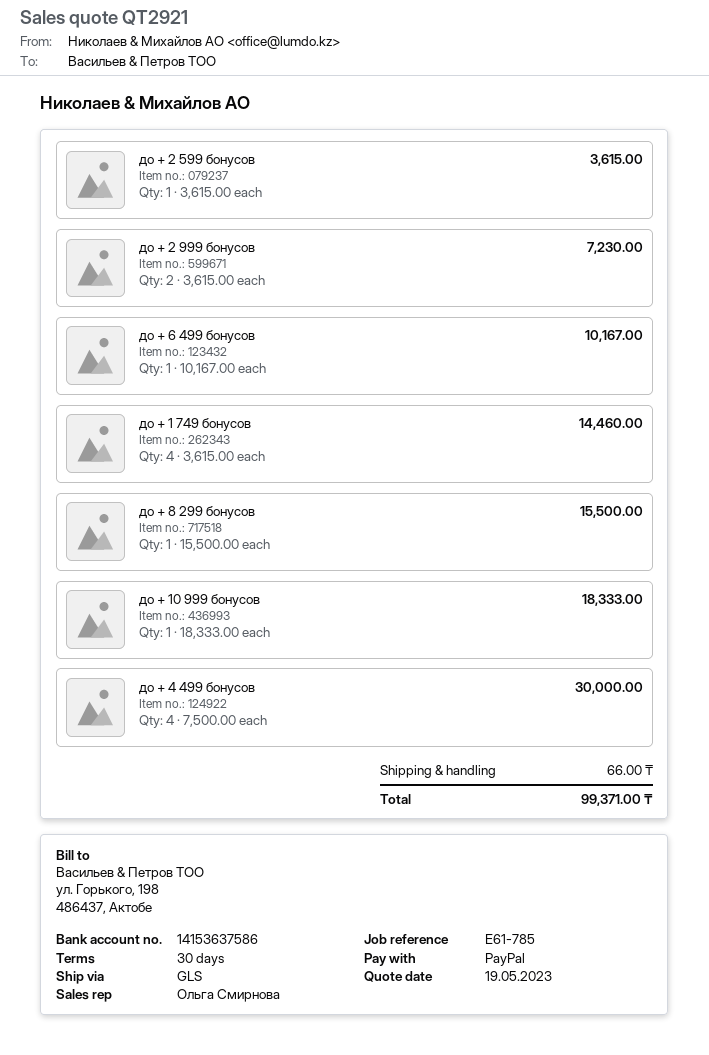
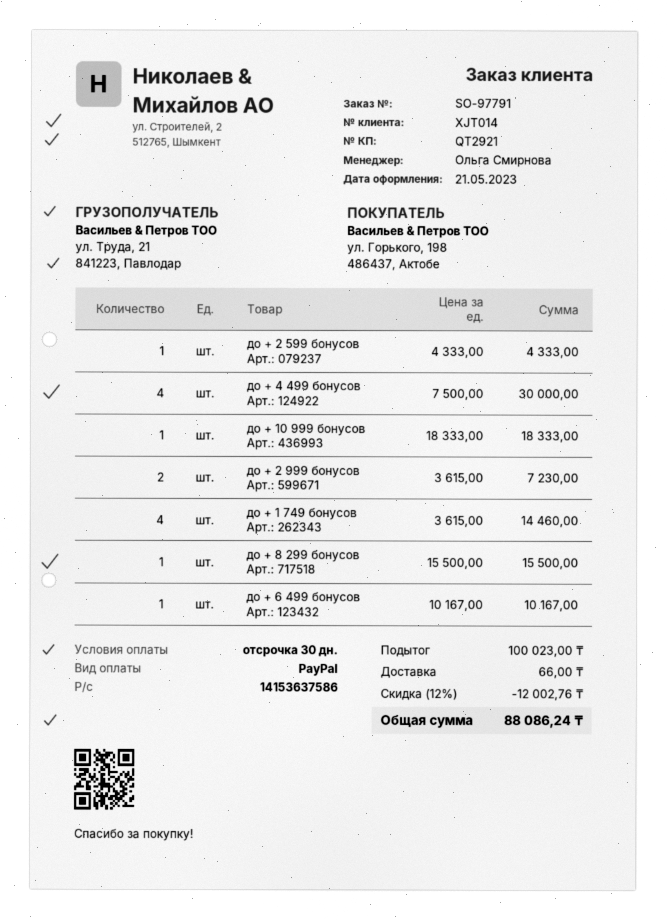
до + 2 599 бонусов: 1 x 3615.00 = 3615.00 -> 1 x 4333.00 = 4333.00
discount: none -> 12% = 12002.76
total: 99371.00 -> 88086.24

